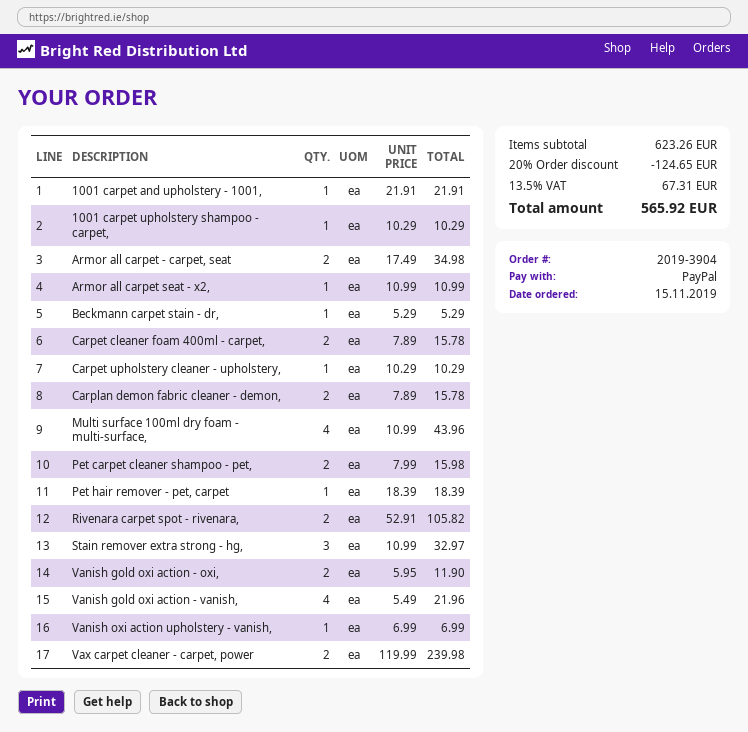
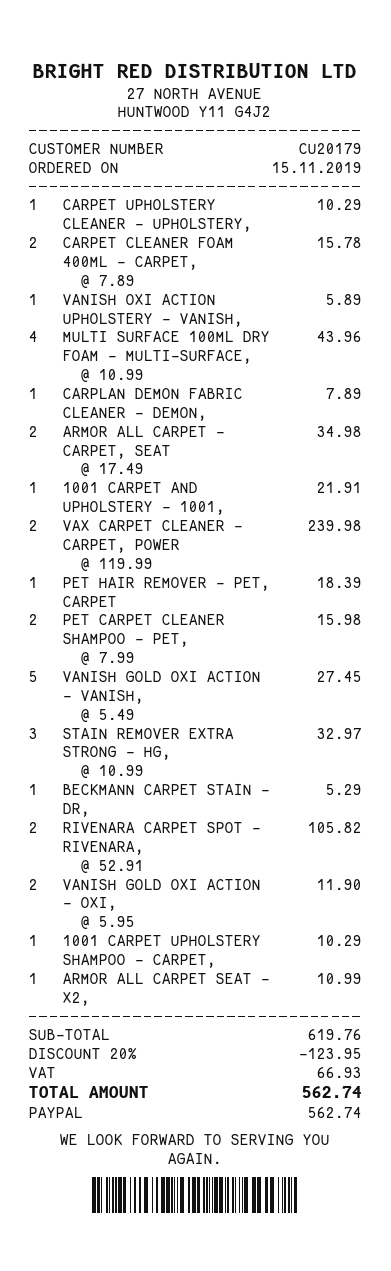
Carplan demon fabric cleaner - demon,: 2 x 7.89 = 15.78 -> 1 x 7.89 = 7.89
Vanish gold oxi action - vanish,: 4 x 5.49 = 21.96 -> 5 x 5.49 = 27.45
Vanish oxi action upholstery - vanish,: 1 x 6.99 = 6.99 -> 1 x 5.89 = 5.89
subtotal: 623.26 -> 619.76
discount: 20% = 124.65 -> 20% = 123.95
tax: 67.31 -> 66.93
total: 565.92 -> 562.74

